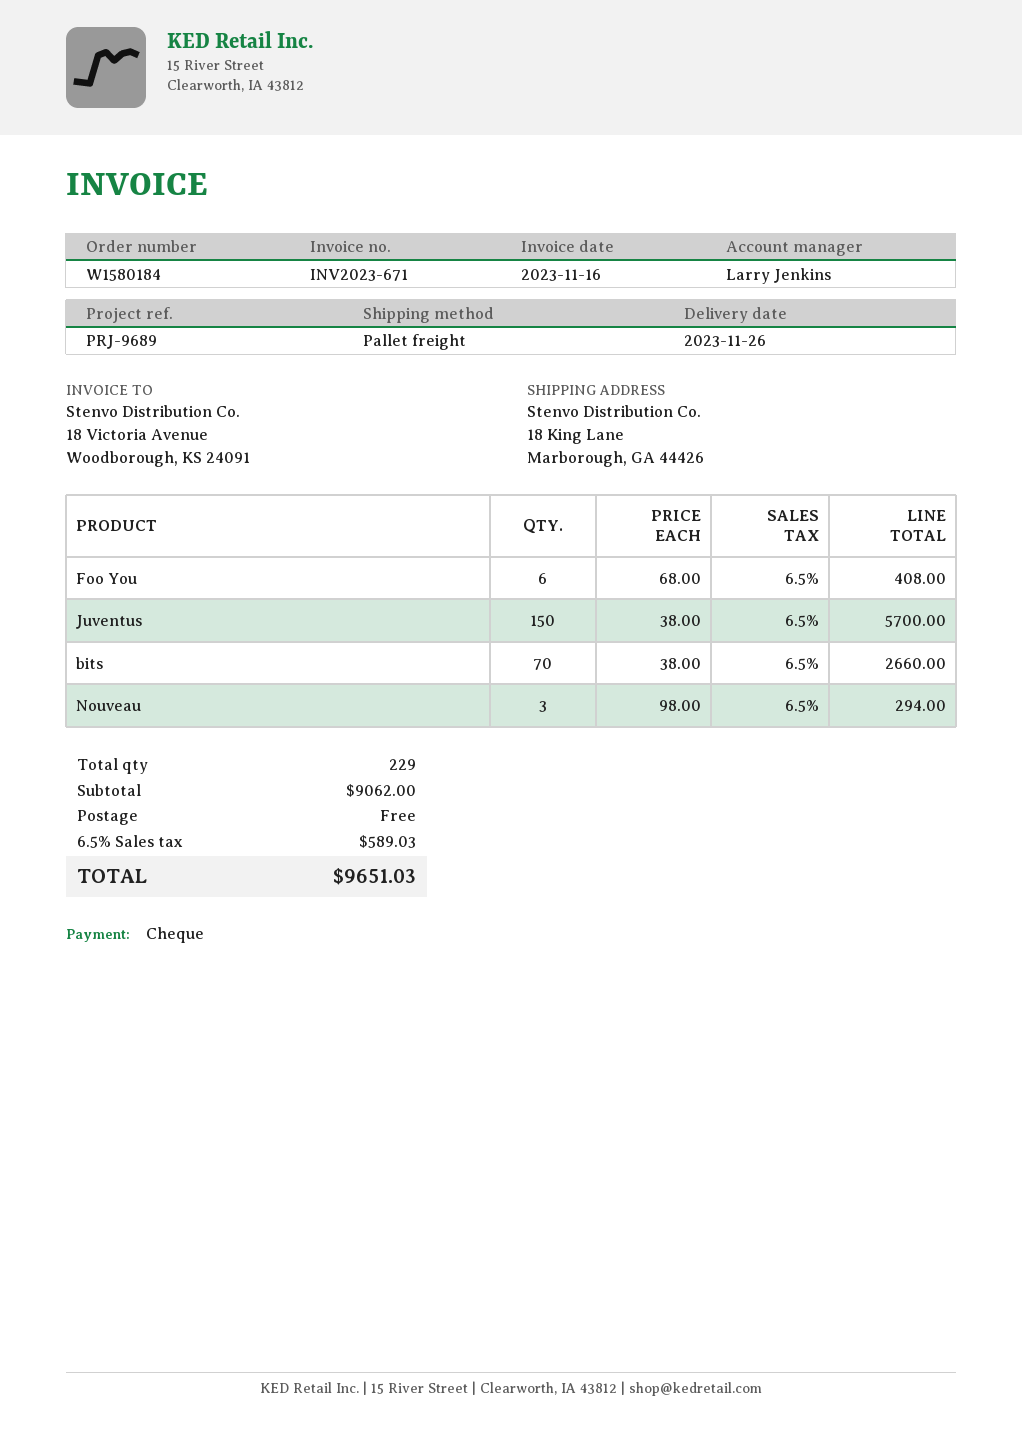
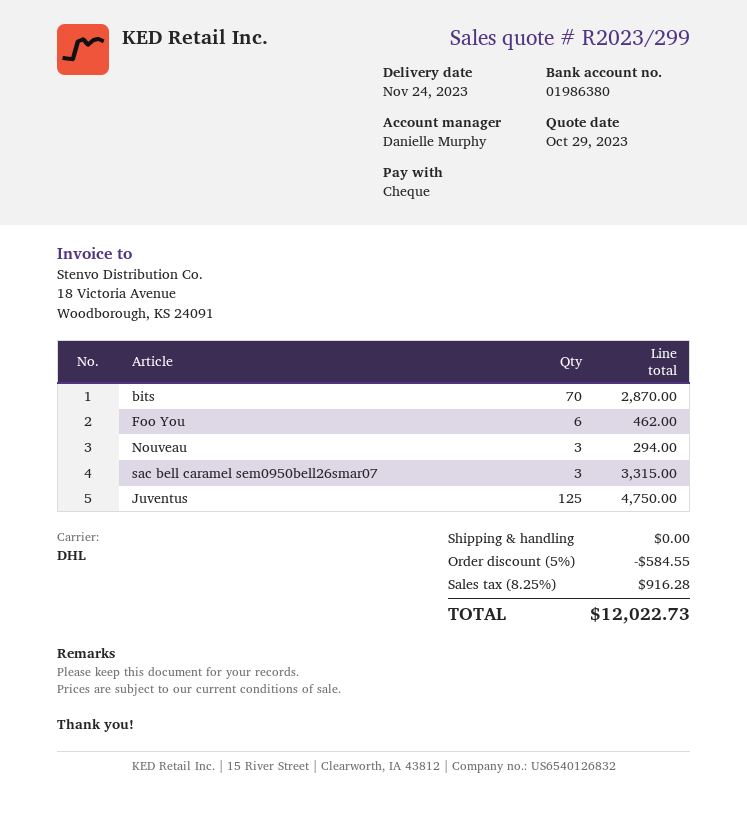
delivery date: 2023-11-26 -> 2023-11-24
sales rep: Larry Jenkins -> Danielle Murphy
shipping method: pallet freight -> DHL
Foo You: 6 for 408.00 -> 6 for 462.00
Juventus: 150 for 5700.00 -> 125 for 4750.00
bits: 70 for 2660.00 -> 70 for 2870.00
sac bell caramel sem0950bell26smar07: none -> 3 for 3315.00
discount: none -> 5% = 584.55
tax: 6.5% = 589.03 -> 8.25% = 916.28
total: 9651.03 -> 12022.73

